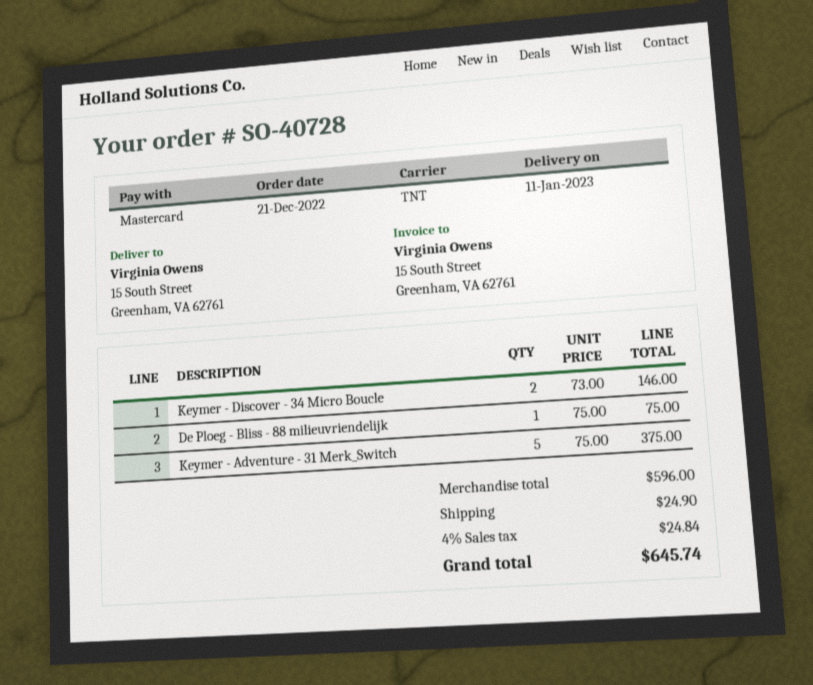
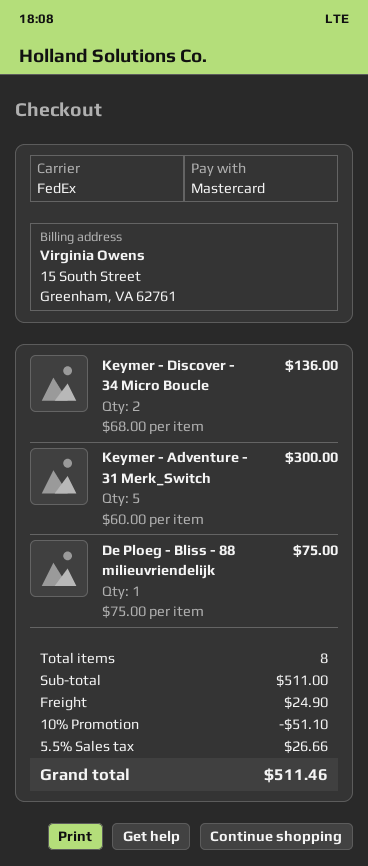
shipping method: TNT -> FedEx
Keymer - Discover - 34 Micro Boucle: 2 x 73.00 = 146.00 -> 2 x 68.00 = 136.00
Keymer - Adventure - 31 Merk_Switch: 5 x 75.00 = 375.00 -> 5 x 60.00 = 300.00
subtotal: 596.00 -> 511.00
discount: none -> 10% = 51.10
tax: 4% = 24.84 -> 5.5% = 26.66
total: 645.74 -> 511.46

